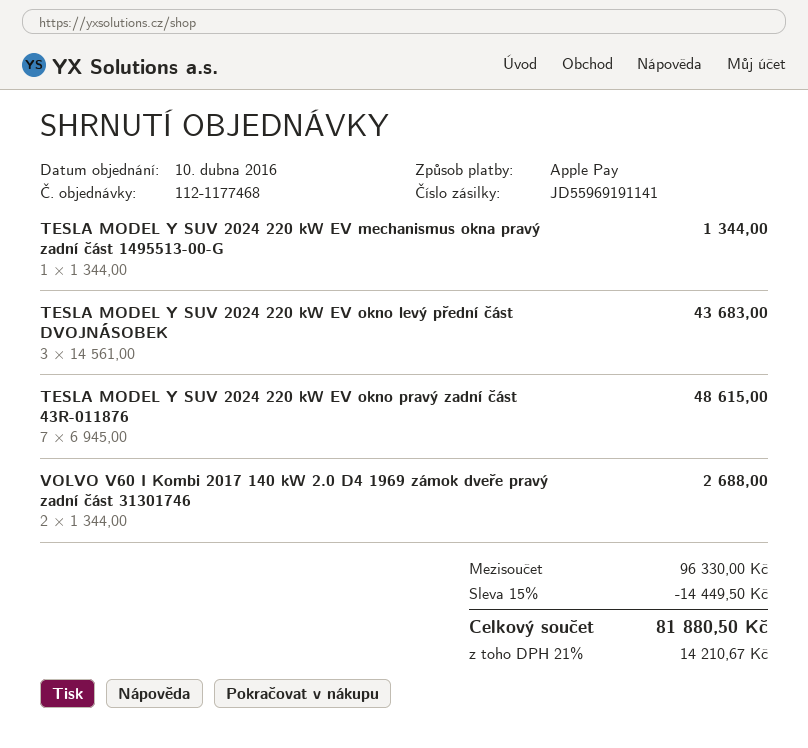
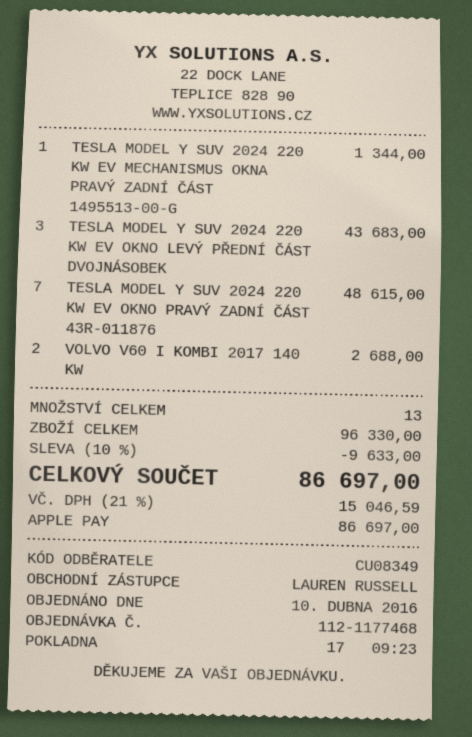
discount: 15% = 14449.50 -> 10% = 9633.00
tax: 21% = 14210.67 -> 21% = 15046.59
total: 81880.50 -> 86697.00

